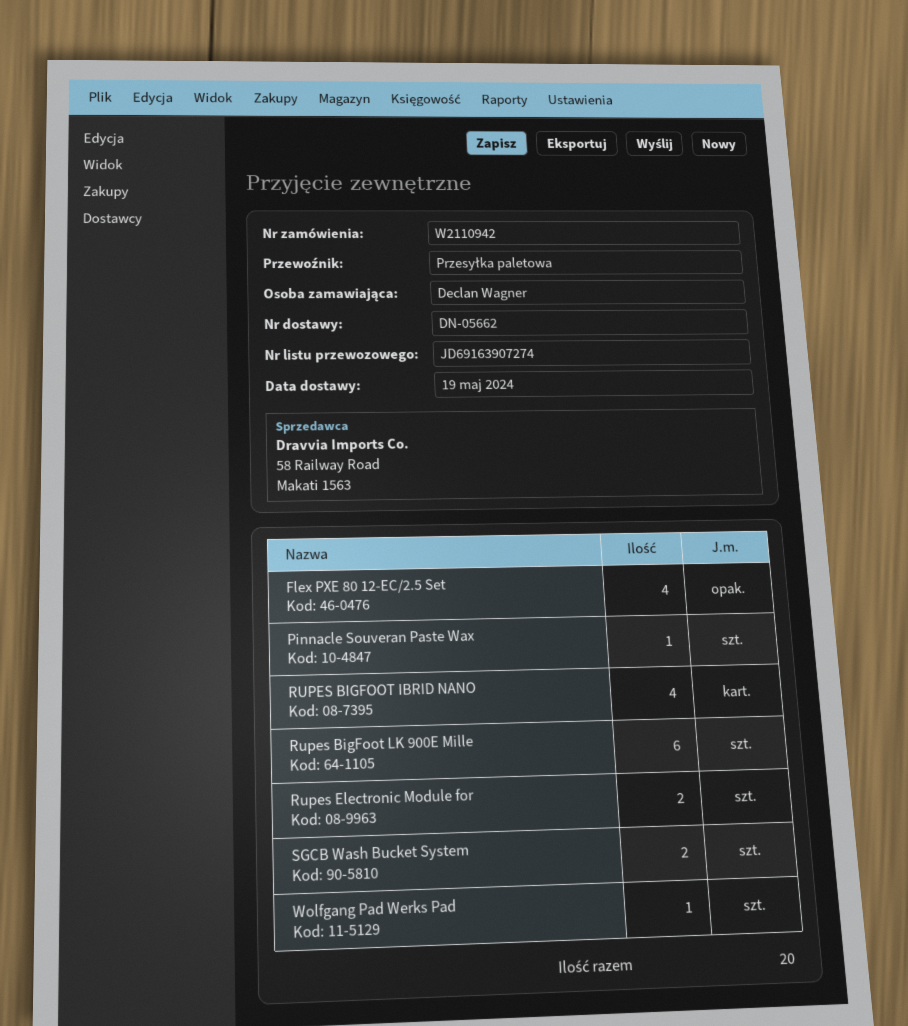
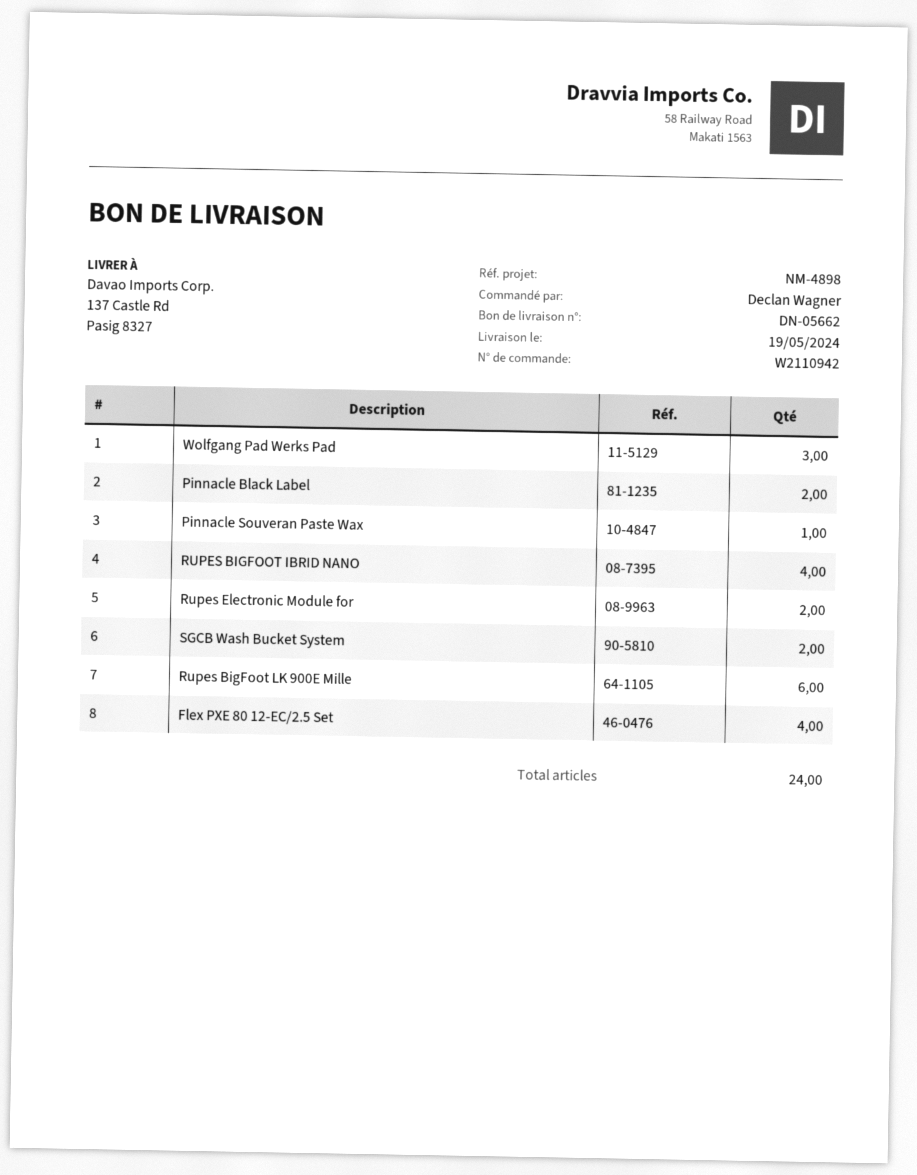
Wolfgang Pad Werks Pad: 1 -> 3
Pinnacle Black Label: none -> 2
total quantity: 20 -> 24

